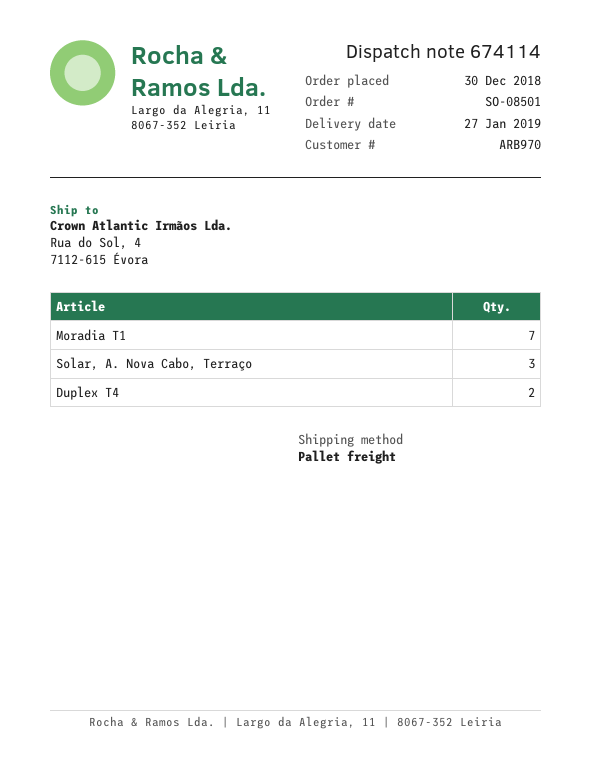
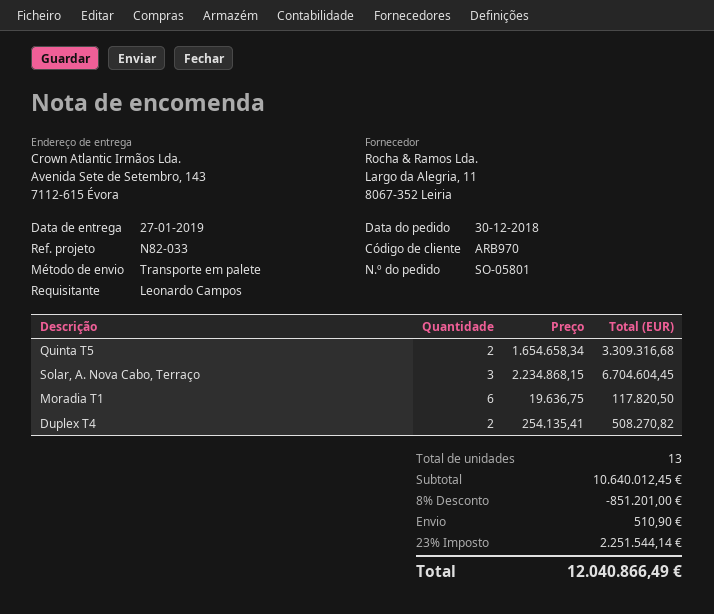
order number: SO-08501 -> SO-05801
ship to: Rua do Sol, 4, 7112-615 Évora -> Avenida Sete de Setembro, 143, 7112-615 Évora
Moradia T1: 7 -> 6
Quinta T5: none -> 2

